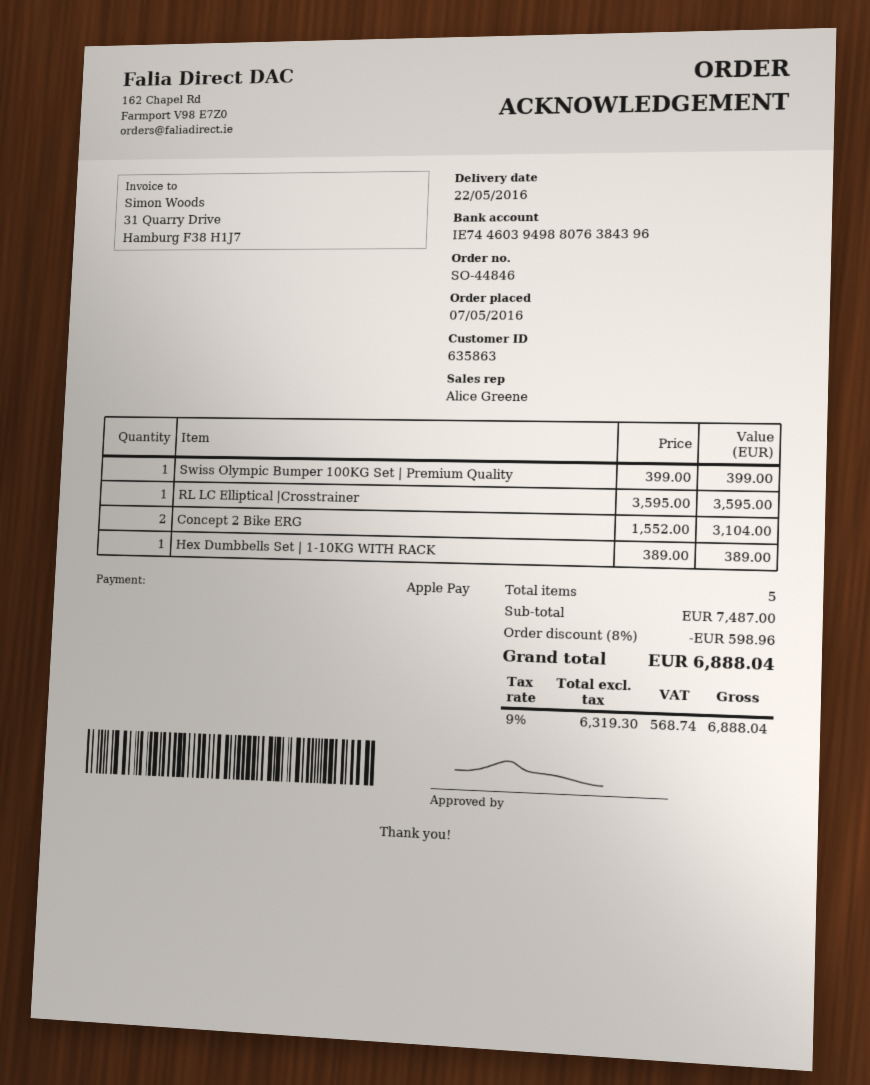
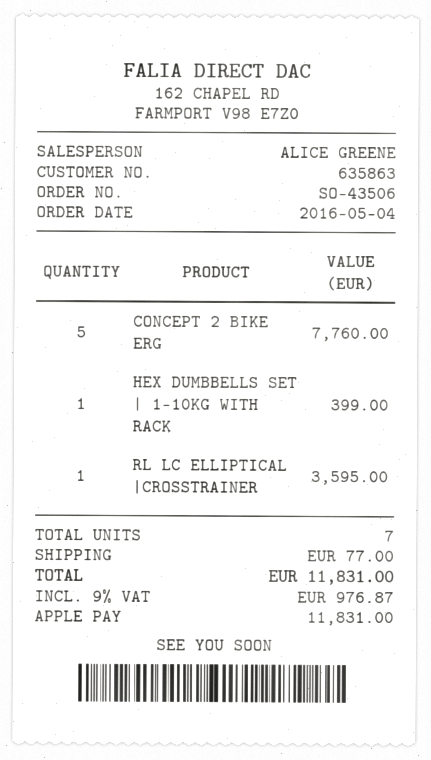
order number: SO-44846 -> SO-43506
order date: 2016-05-07 -> 2016-05-04
Swiss Olympic Bumper 100KG Set | Premium Quality: 1 for 399.00 -> none
Concept 2 Bike ERG: 2 for 3104.00 -> 5 for 7760.00
Hex Dumbbells Set | 1-10KG WITH RACK: 1 for 389.00 -> 1 for 399.00
total quantity: 5 -> 7
discount: 8% = 598.96 -> none
shipping: none -> 77.00
tax: 9% = 568.74 -> 9% = 976.87
total: 6888.04 -> 11831.00

